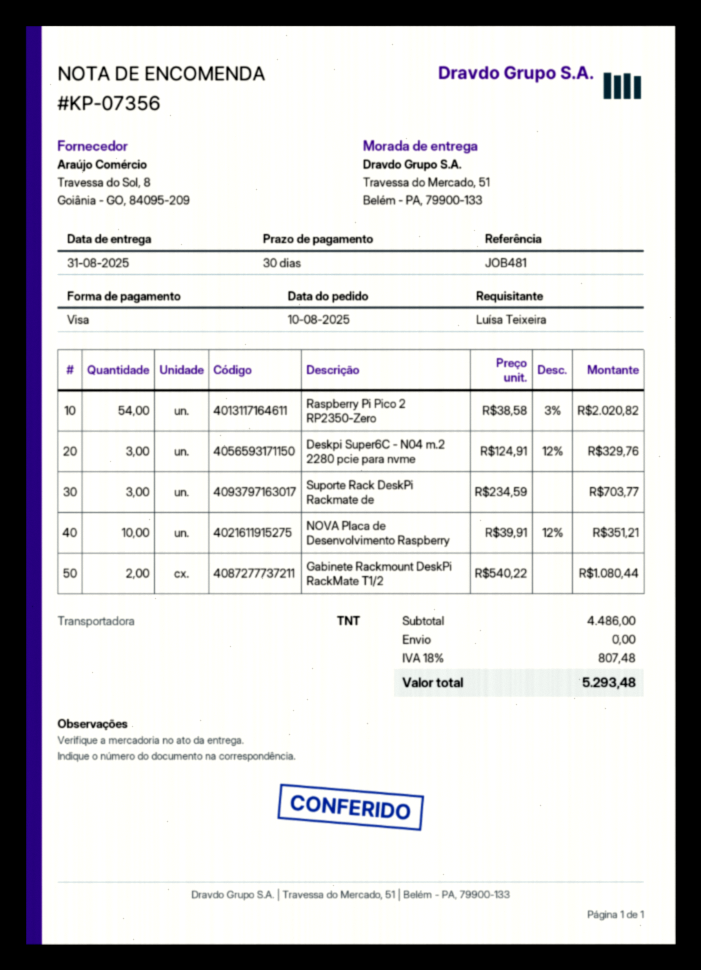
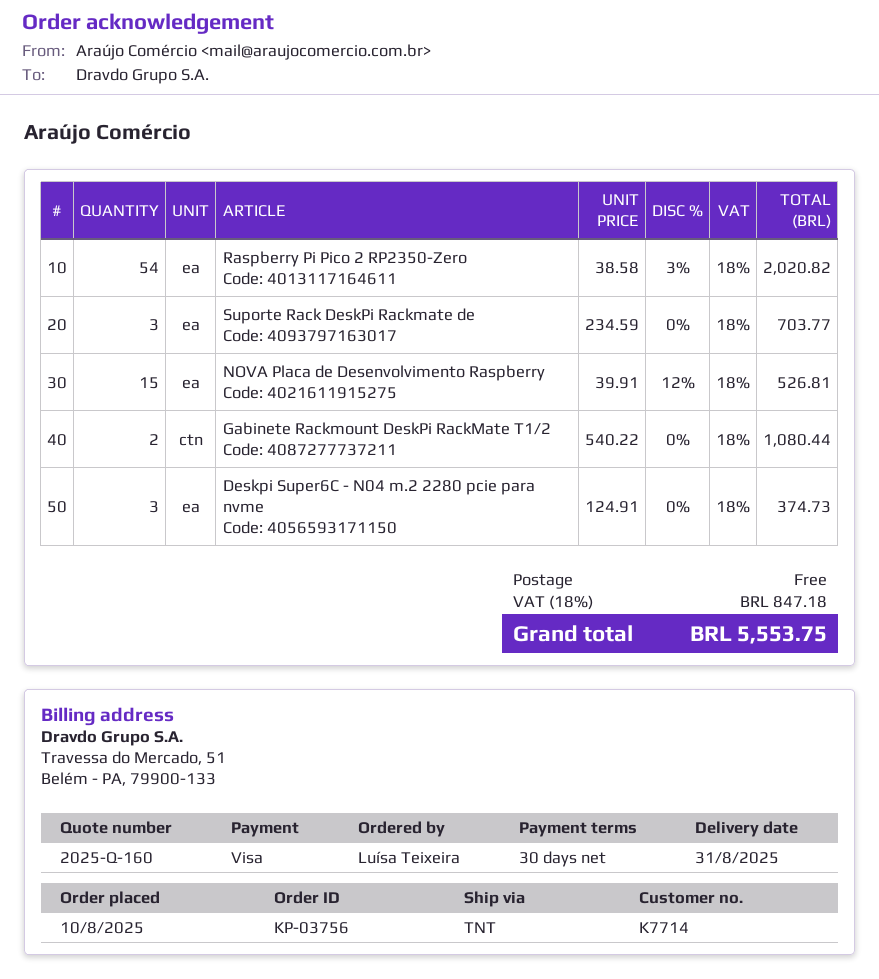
order number: KP-07356 -> KP-03756
Deskpi Super6C - N04 m.2 2280 pcie para nvme: 3 x 124.91 - 12% = 329.76 -> 3 x 124.91 = 374.73
NOVA Placa de Desenvolvimento Raspberry: 10 x 39.91 - 12% = 351.21 -> 15 x 39.91 - 12% = 526.81
tax: 18% = 807.48 -> 18% = 847.18
total: 5293.48 -> 5553.75

